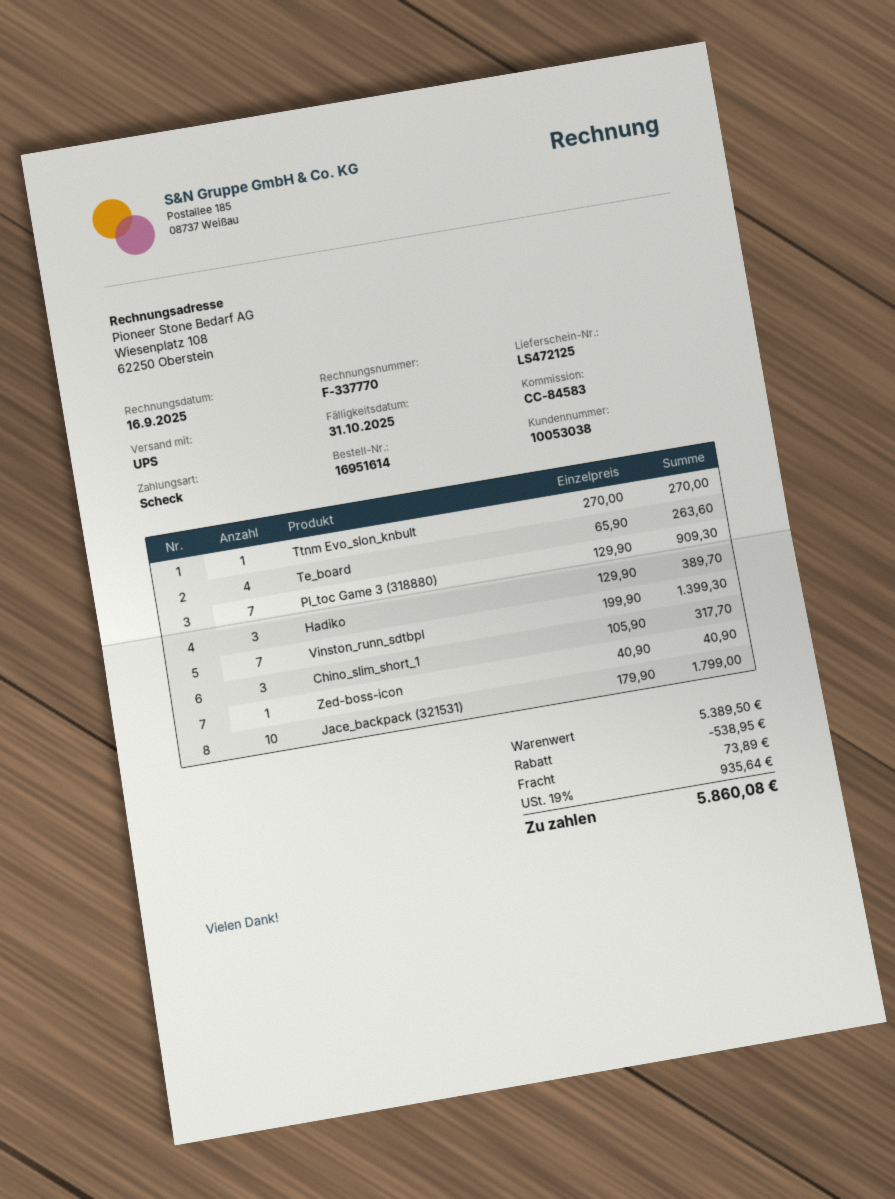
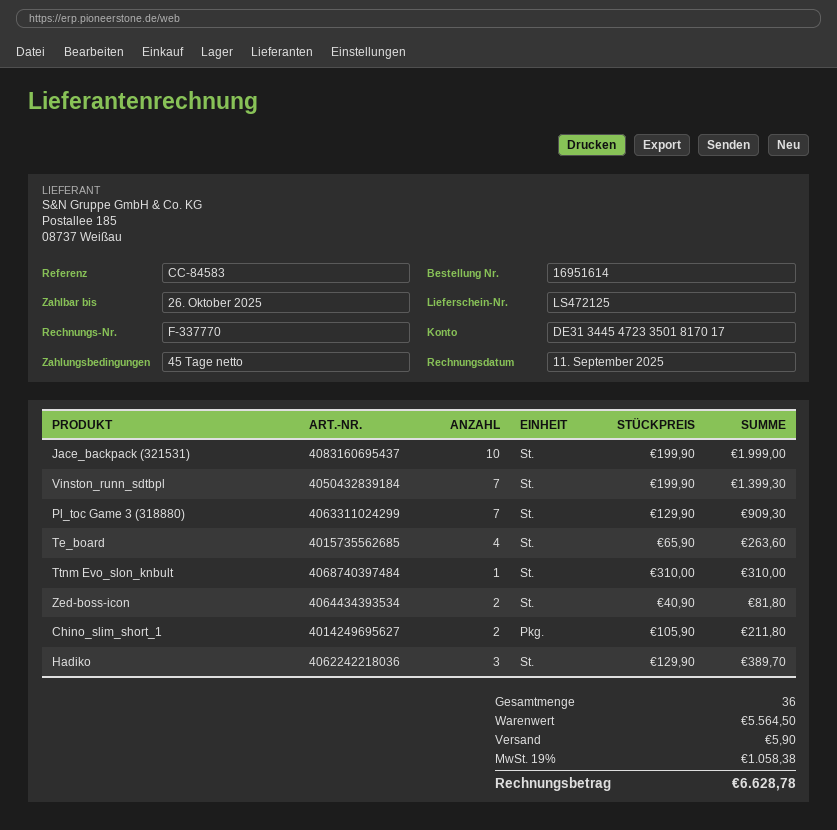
invoice date: 2025-09-16 -> 2025-09-11
due date: 2025-10-31 -> 2025-10-26
Ttnm Evo_slon_knbult: 1 x 270.00 = 270.00 -> 1 x 310.00 = 310.00
Chino_slim_short_1: 3 x 105.90 = 317.70 -> 2 x 105.90 = 211.80
Zed-boss-icon: 1 x 40.90 = 40.90 -> 2 x 40.90 = 81.80
Jace_backpack (321531): 10 x 179.90 = 1799.00 -> 10 x 199.90 = 1999.00
subtotal: 5389.50 -> 5564.50
discount: 538.95 -> none
shipping: 73.89 -> 5.90
tax: 19% = 935.64 -> 19% = 1058.38
total: 5860.08 -> 6628.78

